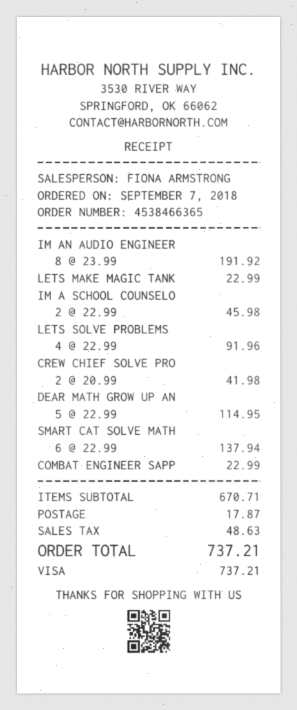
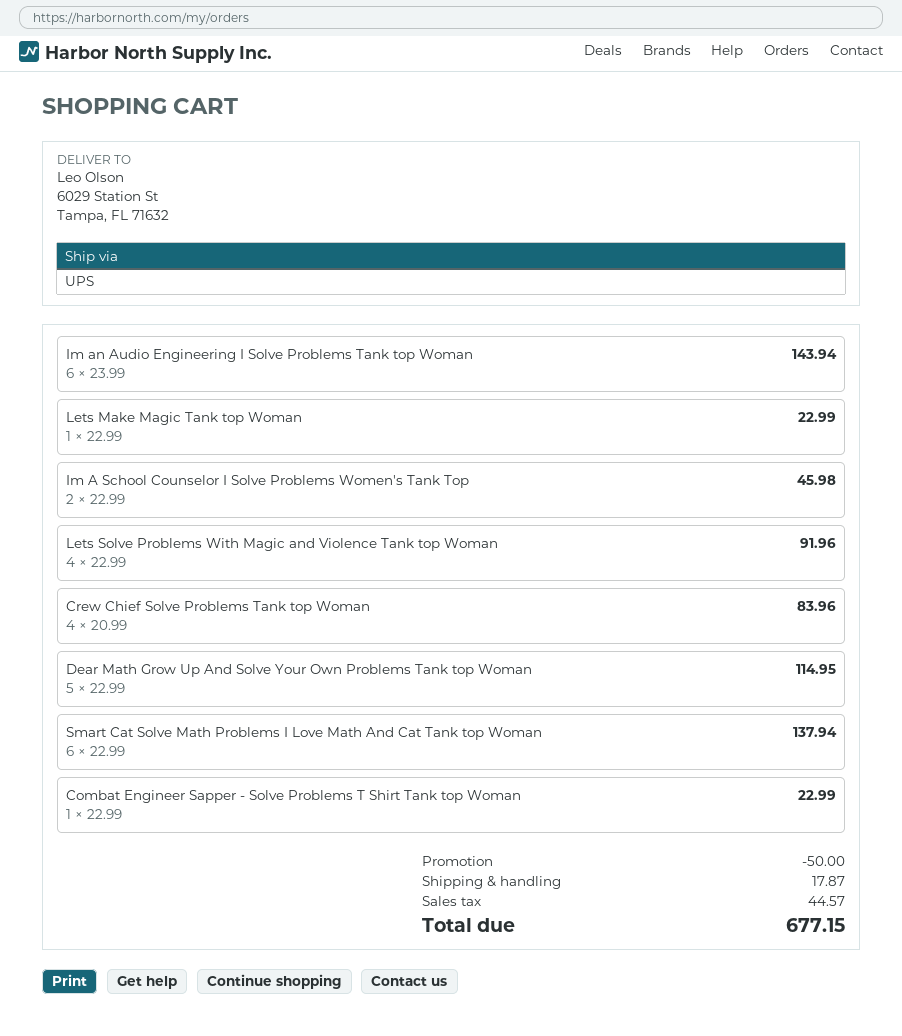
IM AN AUDIO ENGINEER: 8 x 23.99 = 191.92 -> 6 x 23.99 = 143.94
CREW CHIEF SOLVE PRO: 2 x 20.99 = 41.98 -> 4 x 20.99 = 83.96
discount: none -> 50.00
tax: 48.63 -> 44.57
total: 737.21 -> 677.15

